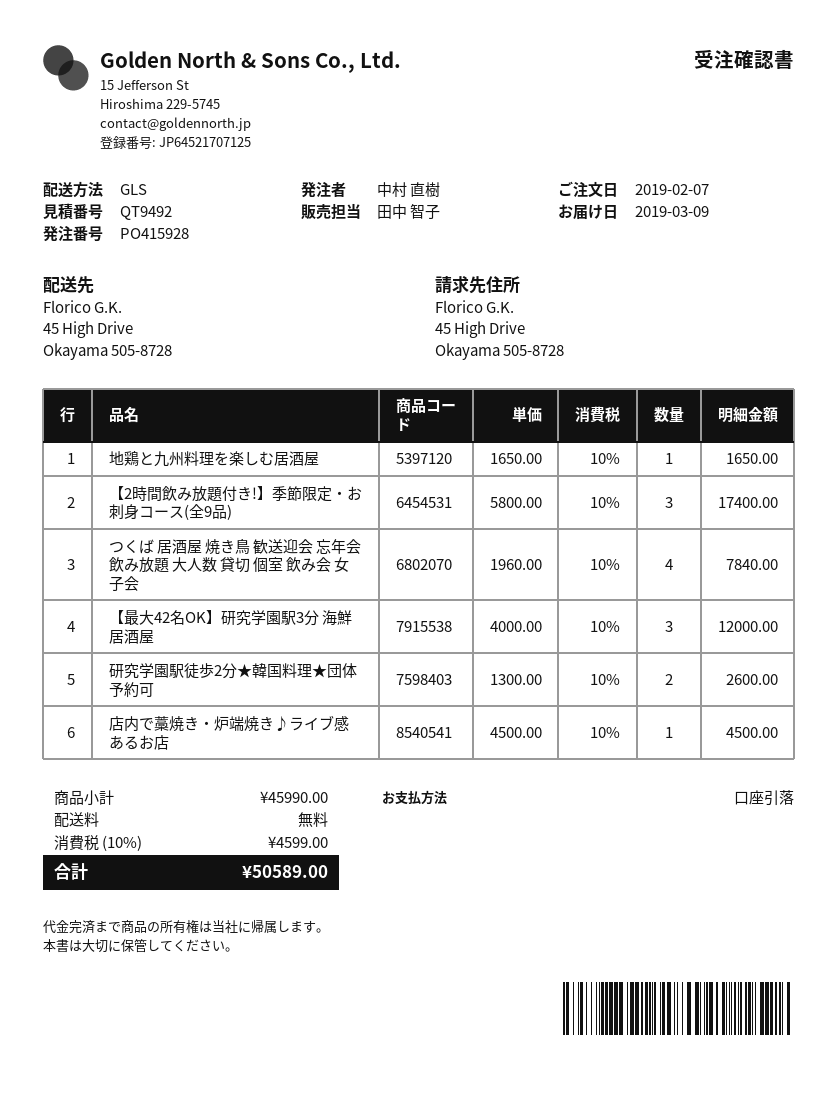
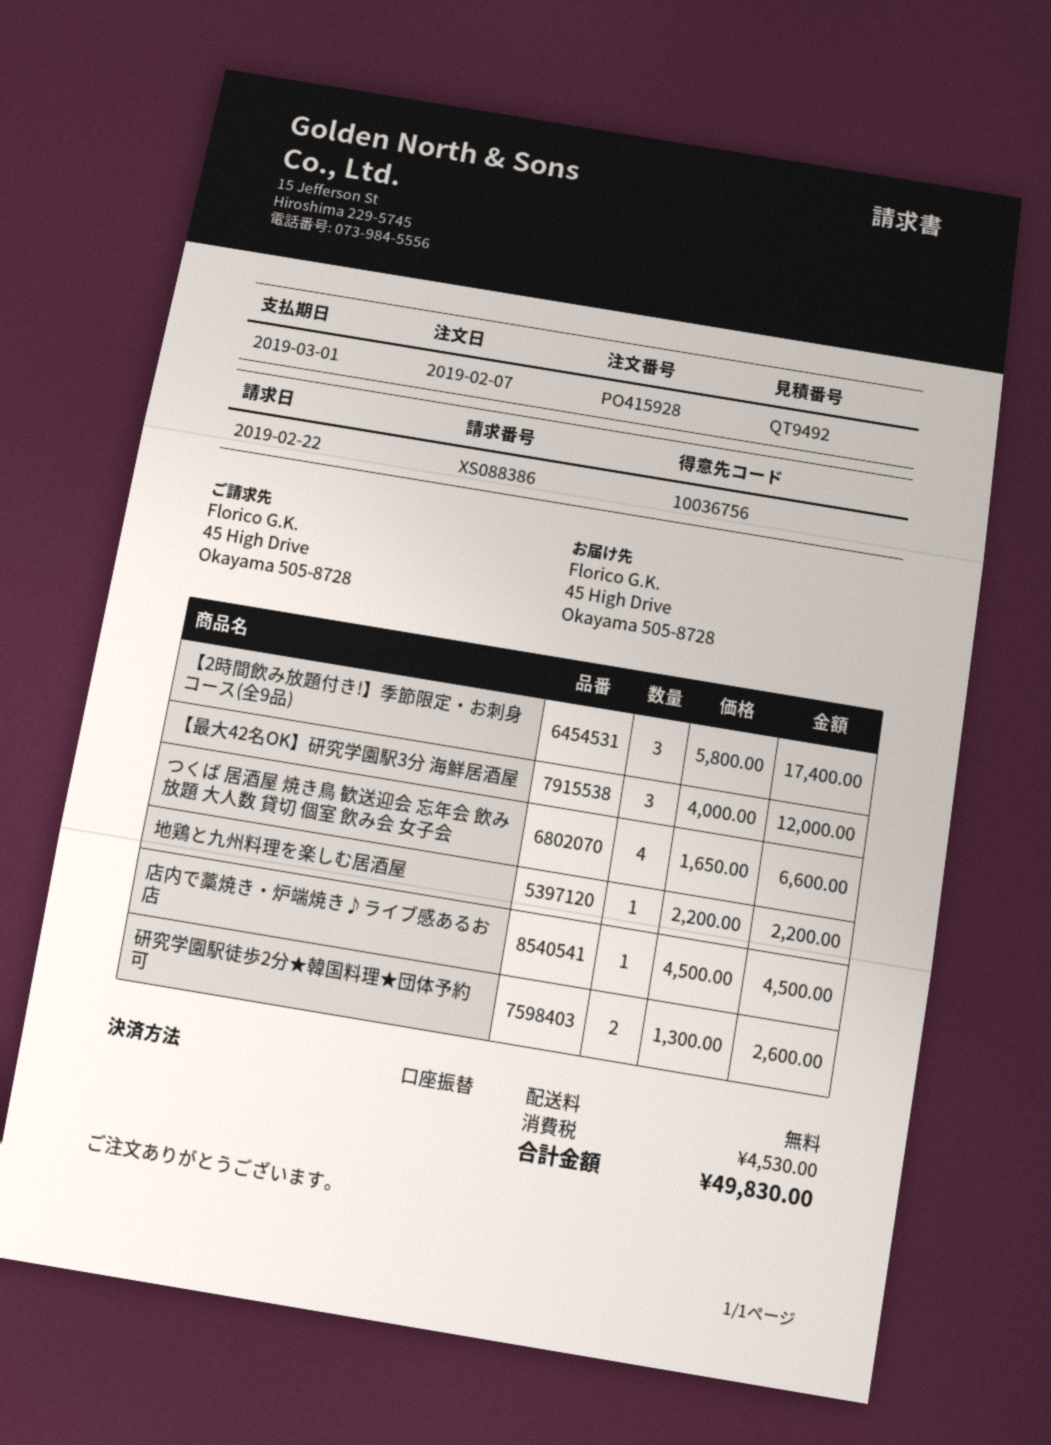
地鶏と九州料理を楽しむ居酒屋: 1 x 1650.00 = 1650.00 -> 1 x 2200.00 = 2200.00
つくば 居酒屋 焼き鳥 歓送迎会 忘年会 飲み放題 大人数 貸切 個室 飲み会 女子会: 4 x 1960.00 = 7840.00 -> 4 x 1650.00 = 6600.00
tax: 4599.00 -> 4530.00
total: 50589.00 -> 49830.00

